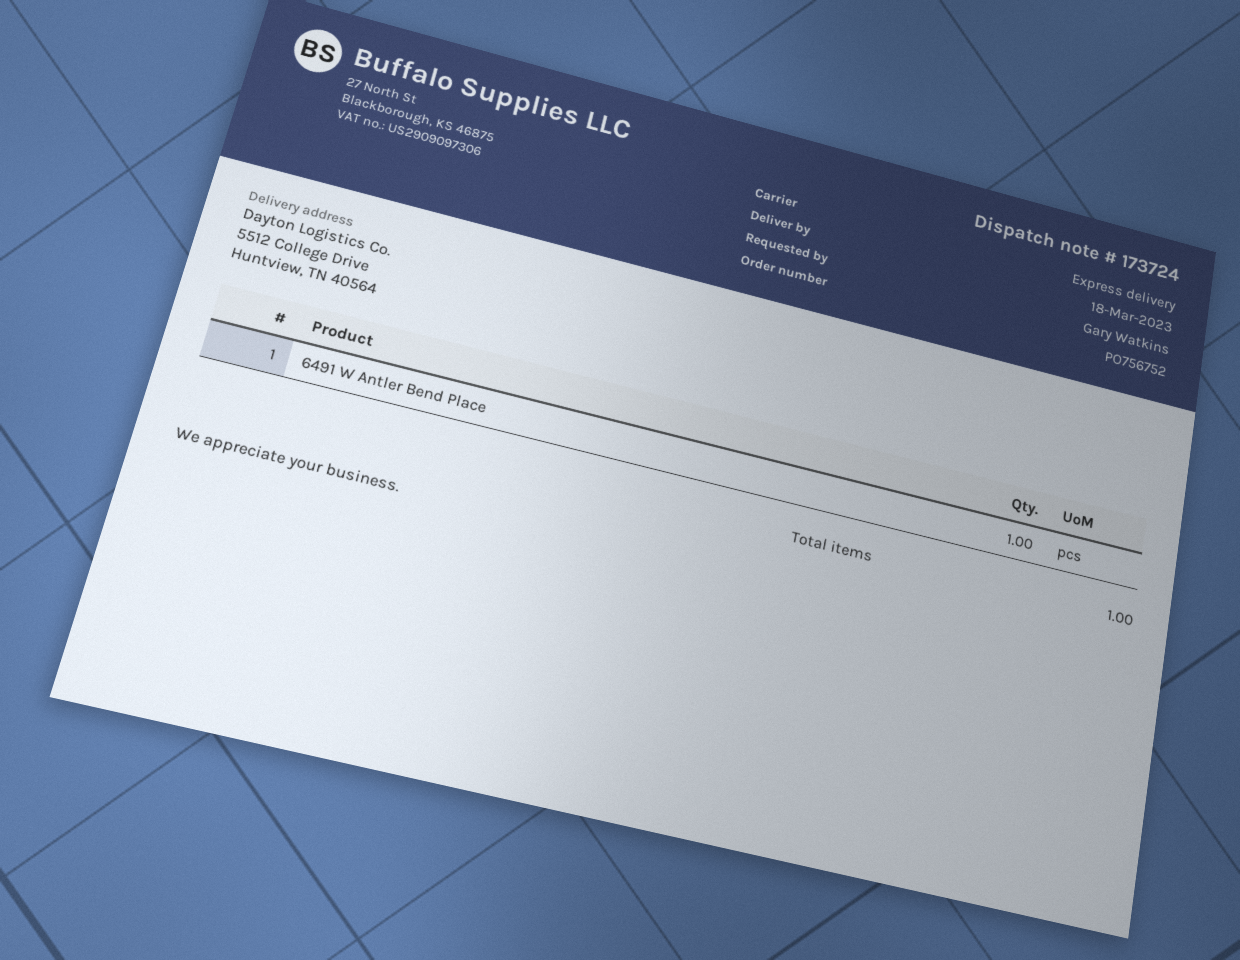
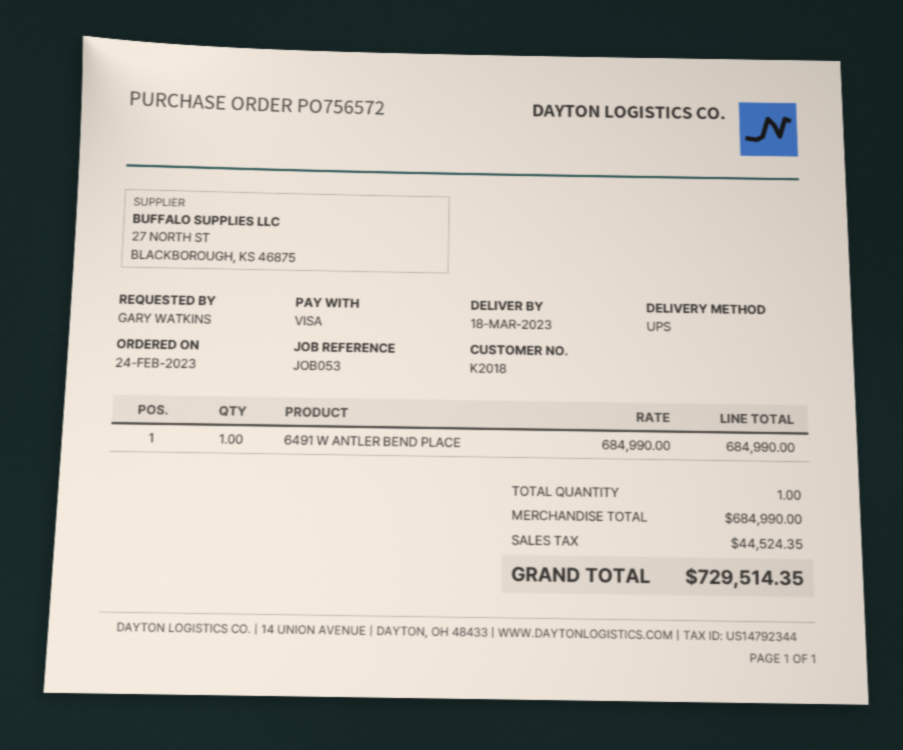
order number: PO756752 -> PO756572
shipping method: express -> UPS

